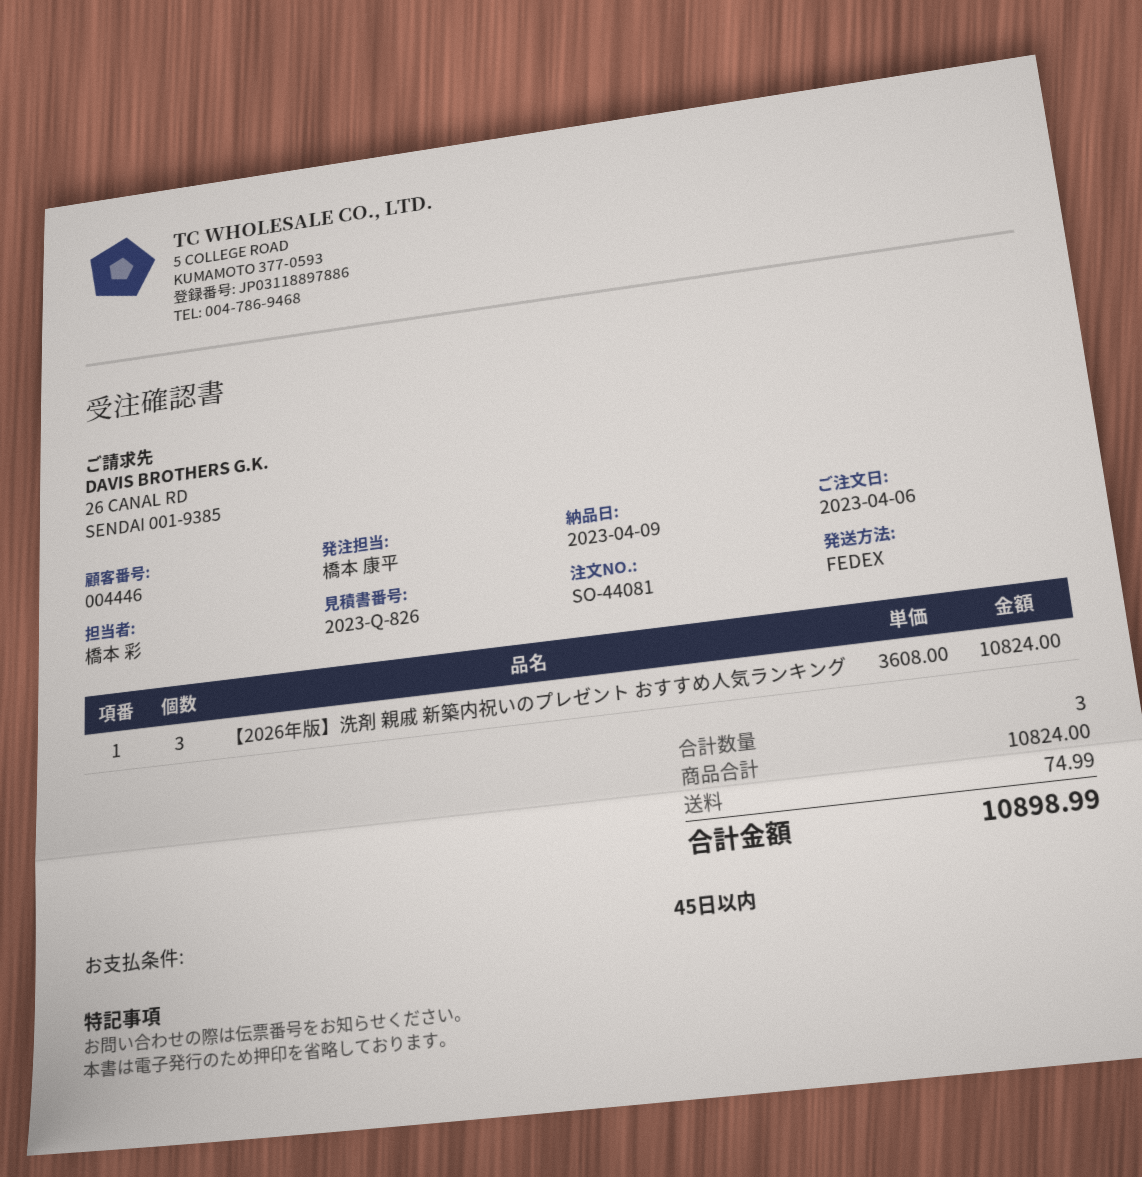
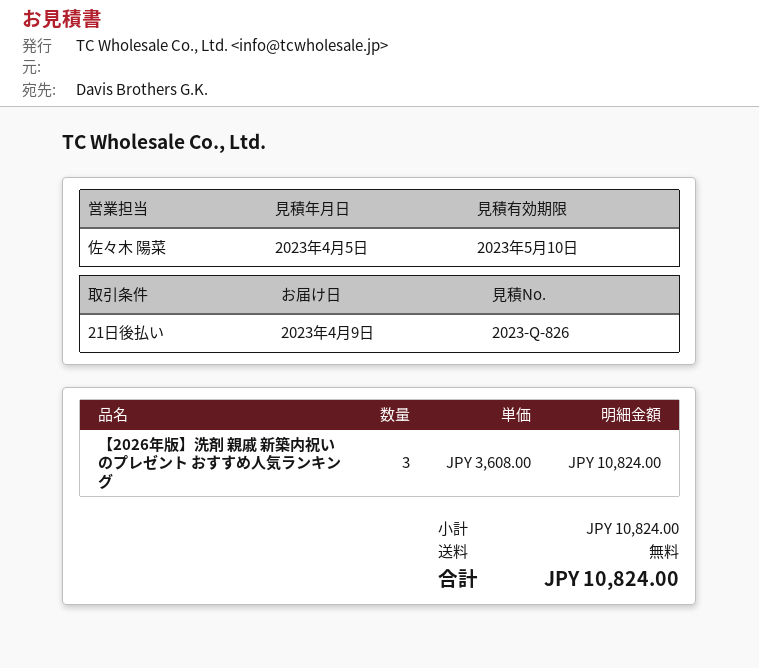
payment terms: 45 days -> 21 days
sales rep: 橋本 彩 -> 佐々木 陽菜
shipping: 74.99 -> 0.00
total: 10898.99 -> 10824.00

